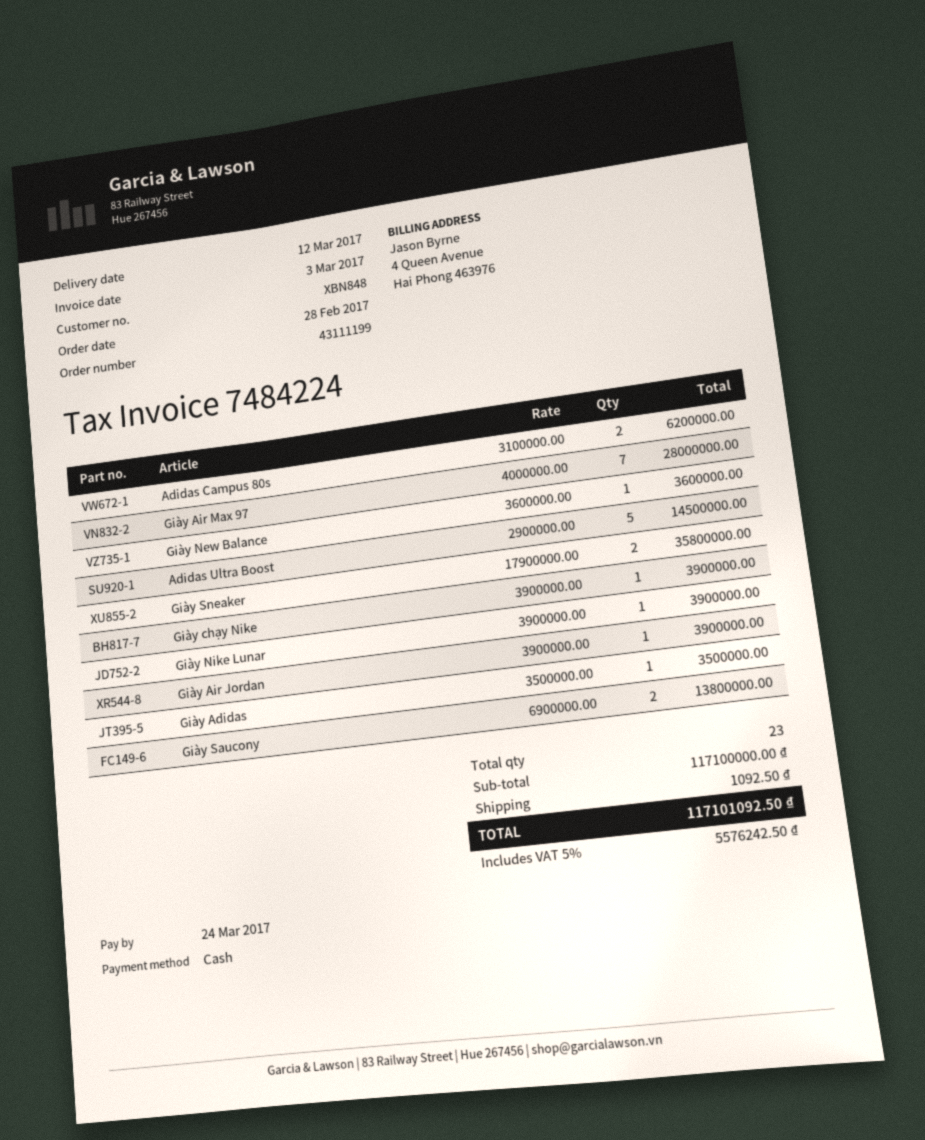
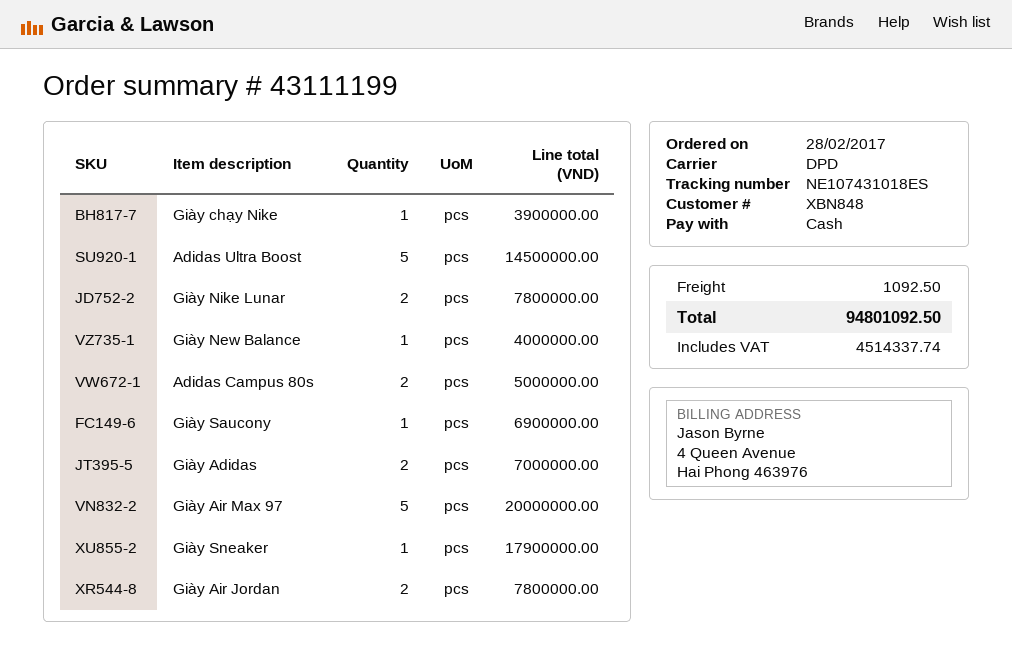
Adidas Campus 80s: 2 for 6200000.00 -> 2 for 5000000.00
Giày Air Max 97: 7 for 28000000.00 -> 5 for 20000000.00
Giày New Balance: 1 for 3600000.00 -> 1 for 4000000.00
Giày Sneaker: 2 for 35800000.00 -> 1 for 17900000.00
Giày Nike Lunar: 1 for 3900000.00 -> 2 for 7800000.00
Giày Air Jordan: 1 for 3900000.00 -> 2 for 7800000.00
Giày Adidas: 1 for 3500000.00 -> 2 for 7000000.00
Giày Saucony: 2 for 13800000.00 -> 1 for 6900000.00
tax: 5576242.50 -> 4514337.74
total: 117101092.50 -> 94801092.50

